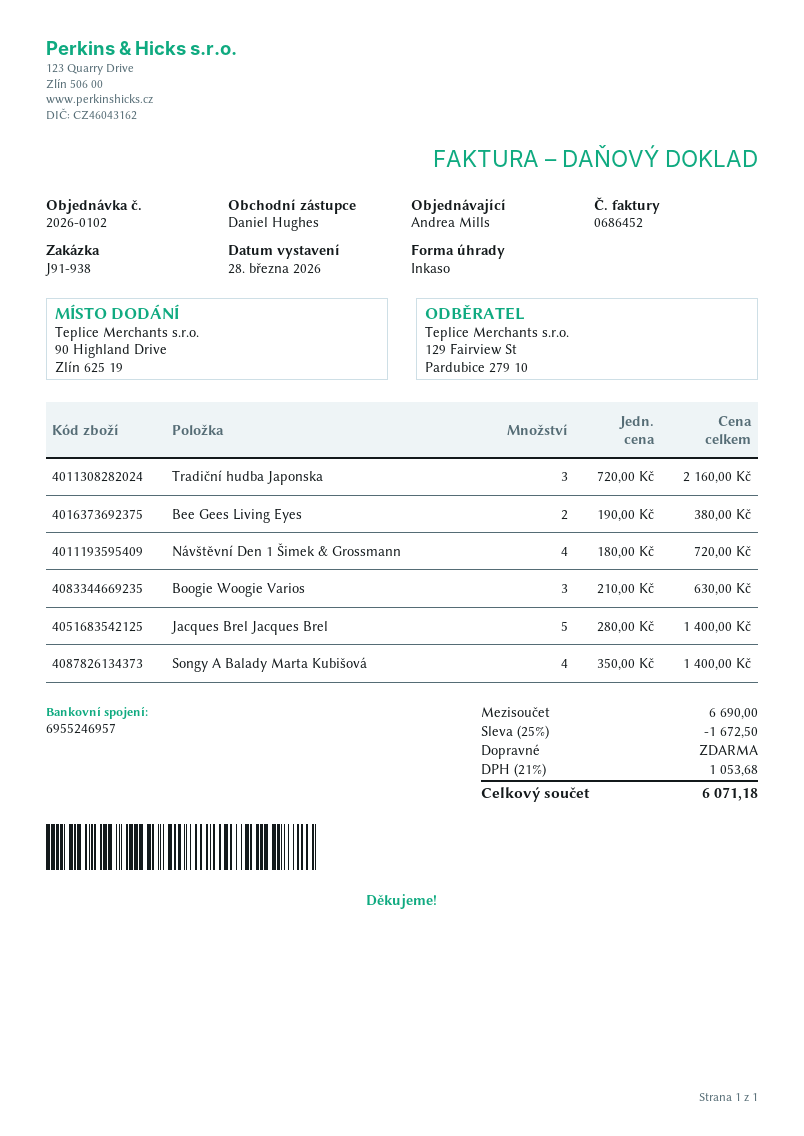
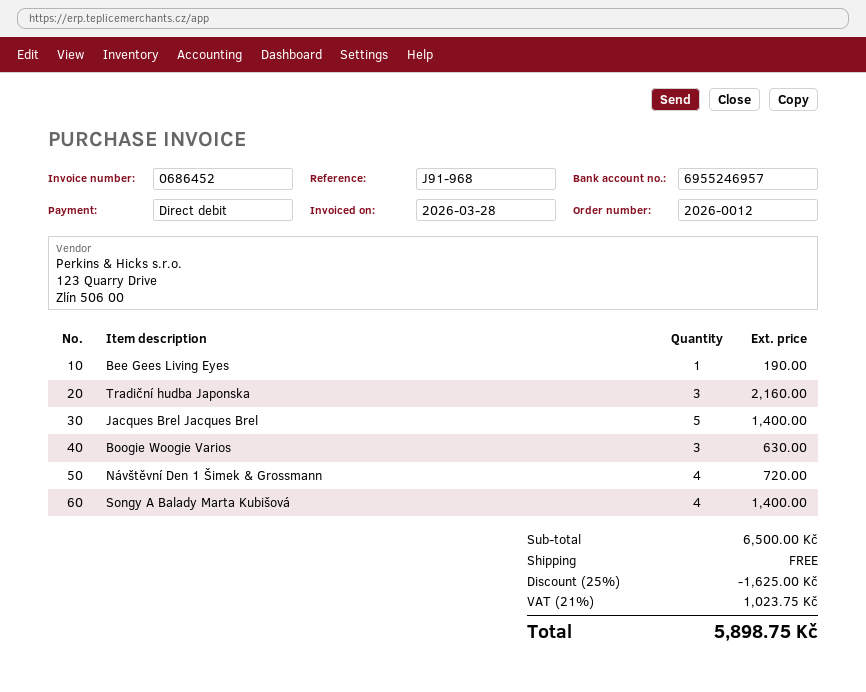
order number: 2026-0102 -> 2026-0012
reference: J91-938 -> J91-968
Bee Gees Living Eyes: 2 for 380.00 -> 1 for 190.00
subtotal: 6690.00 -> 6500.00
discount: 25% = 1672.50 -> 25% = 1625.00
tax: 21% = 1053.68 -> 21% = 1023.75
total: 6071.18 -> 5898.75

